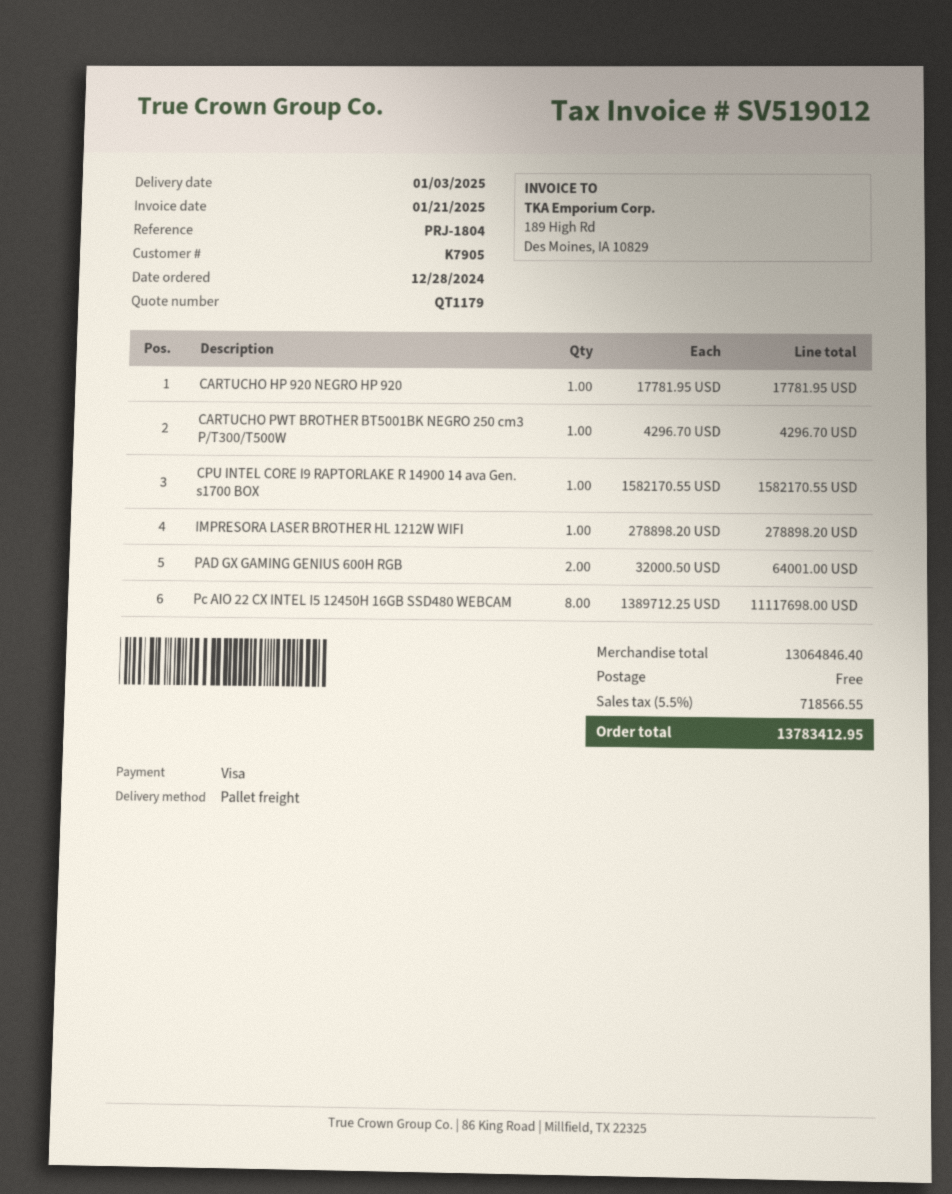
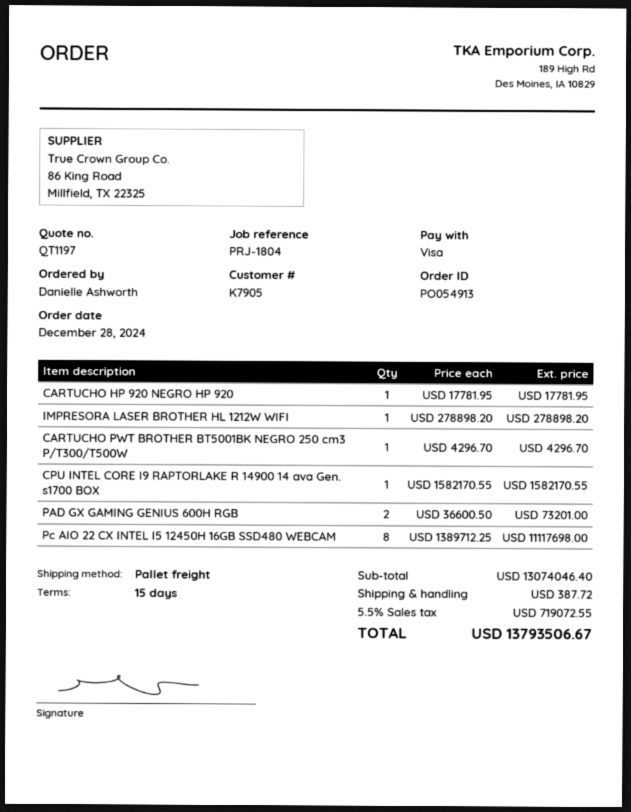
quote number: QT1179 -> QT1197
PAD GX GAMING GENIUS 600H RGB: 2 x 32000.50 = 64001.00 -> 2 x 36600.50 = 73201.00
subtotal: 13064846.40 -> 13074046.40
shipping: 0.00 -> 387.72
tax: 5.5% = 718566.55 -> 5.5% = 719072.55
total: 13783412.95 -> 13793506.67

